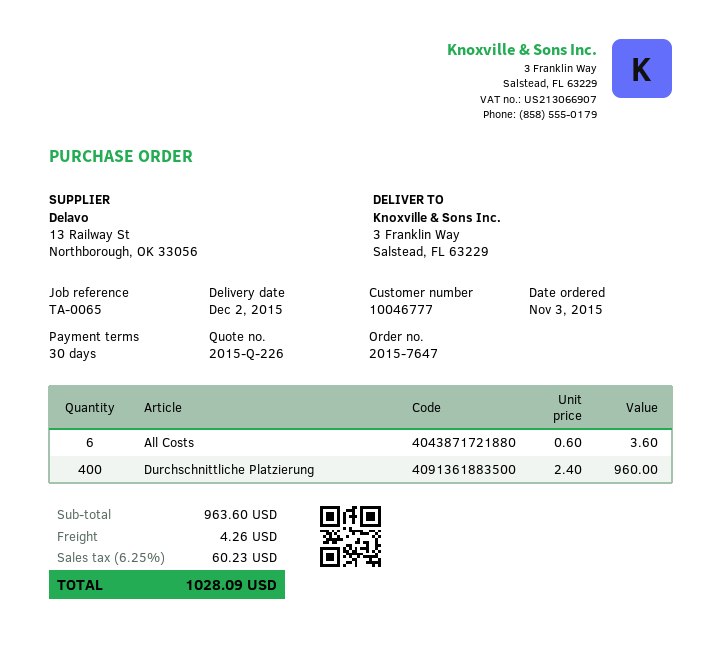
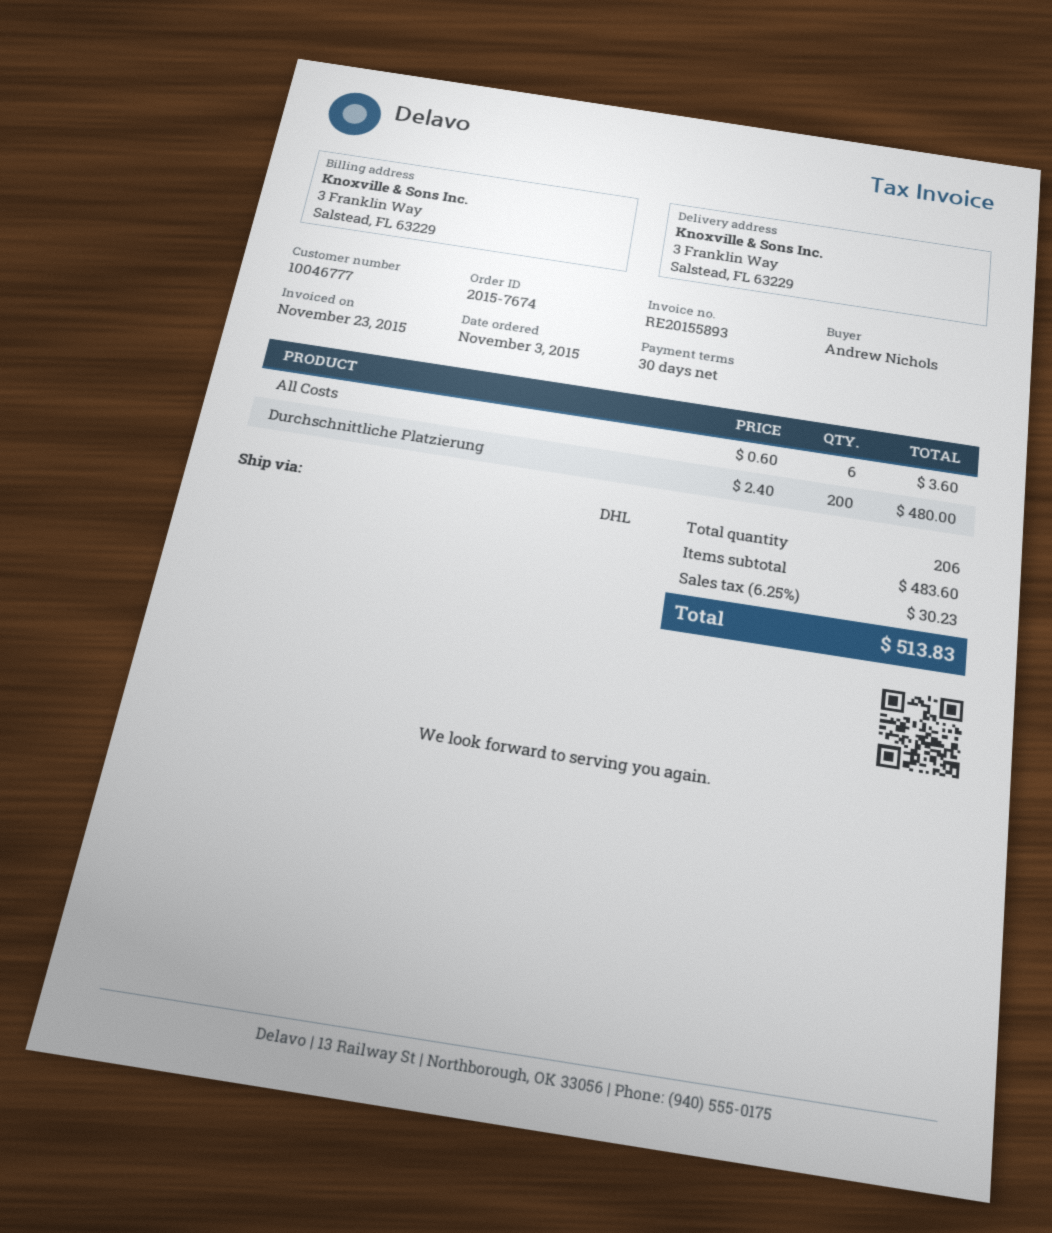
order number: 2015-7647 -> 2015-7674
Durchschnittliche Platzierung: 400 x 2.40 = 960.00 -> 200 x 2.40 = 480.00
subtotal: 963.60 -> 483.60
shipping: 4.26 -> none
tax: 6.25% = 60.23 -> 6.25% = 30.23
total: 1028.09 -> 513.83

